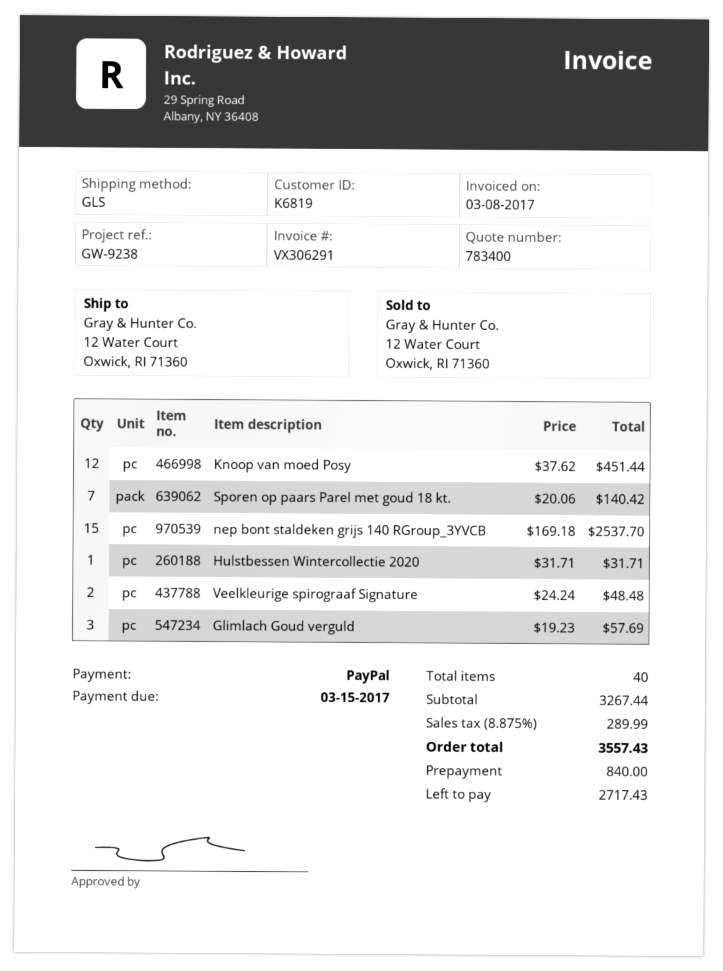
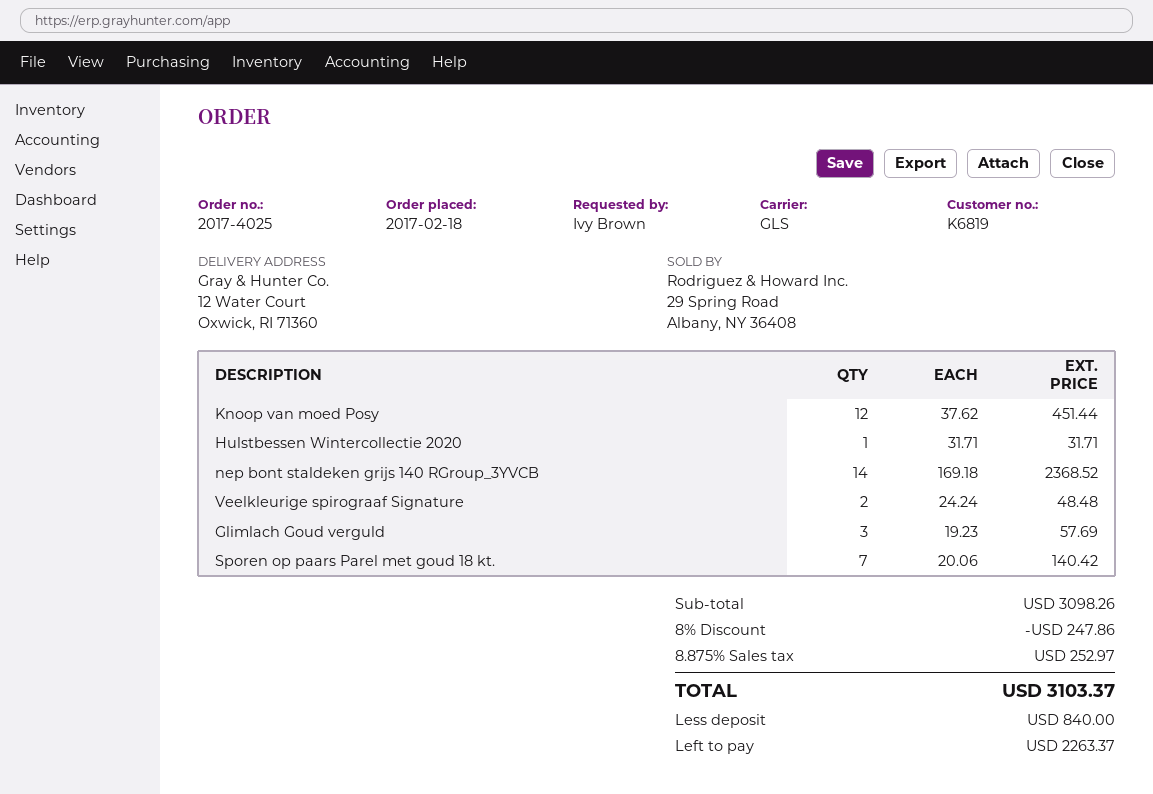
nep bont staldeken grijs 140 RGroup_3YVCB: 15 x 169.18 = 2537.70 -> 14 x 169.18 = 2368.52
subtotal: 3267.44 -> 3098.26
discount: none -> 8% = 247.86
tax: 8.875% = 289.99 -> 8.875% = 252.97
total: 3557.43 -> 3103.37
balance: 2717.43 -> 2263.37

